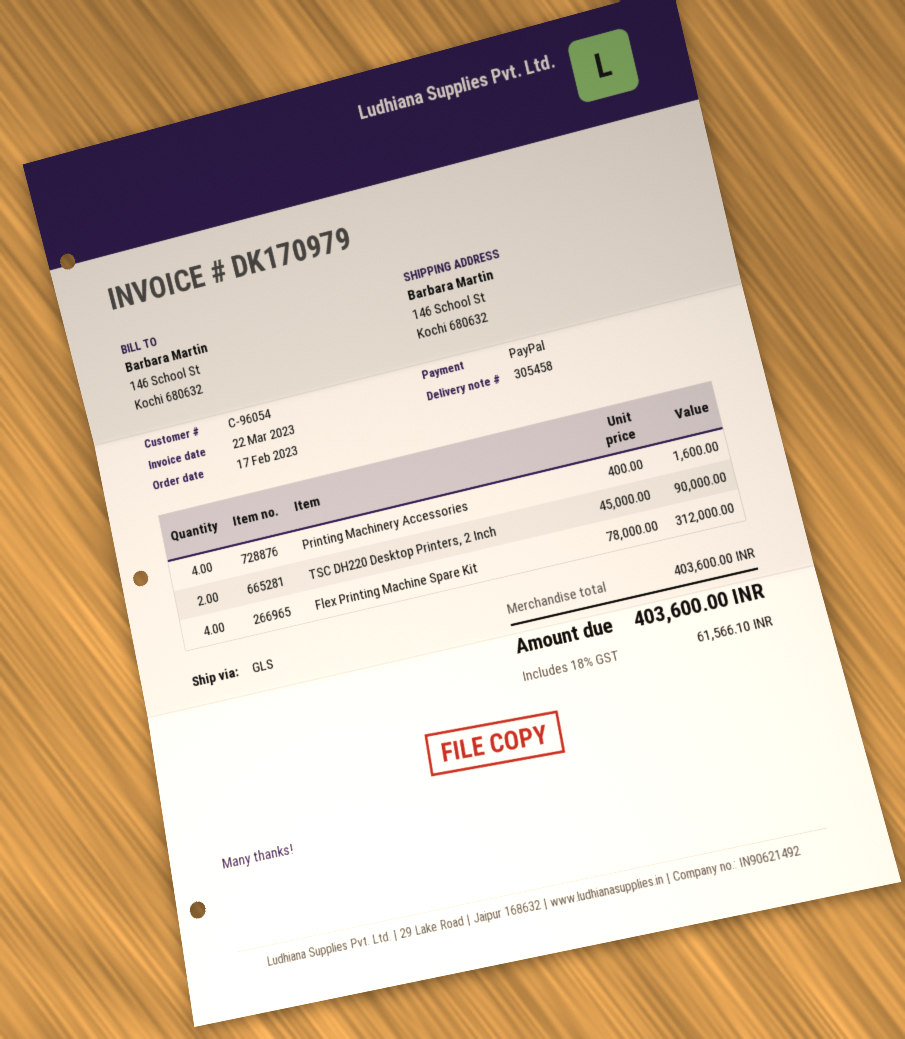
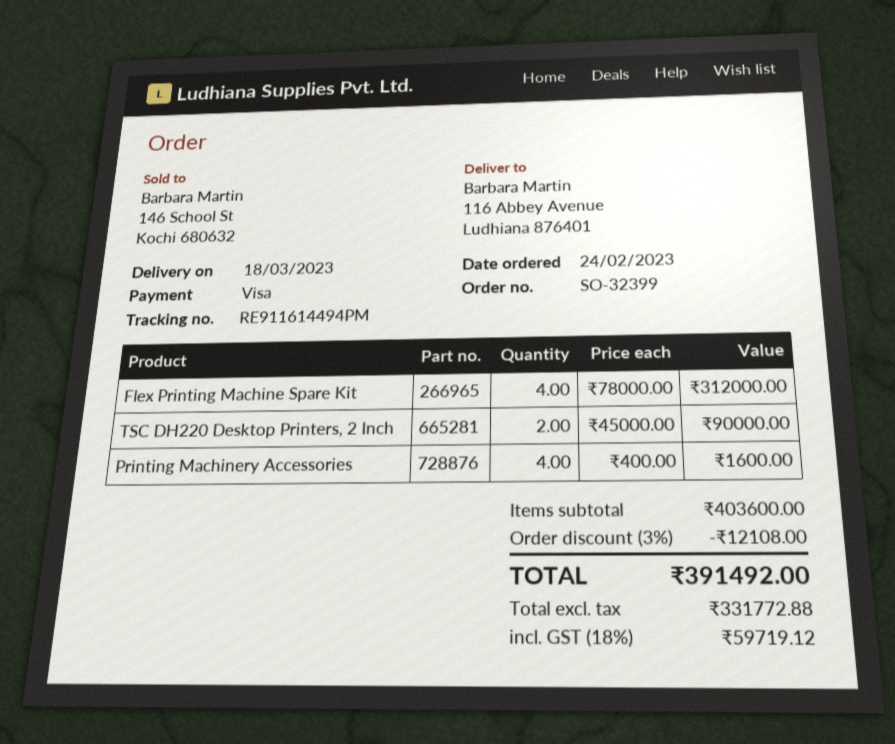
order date: 2023-02-17 -> 2023-02-24
payment method: PayPal -> Visa
ship to: 146 School St, Kochi 680632 -> 116 Abbey Avenue, Ludhiana 876401
discount: none -> 3% = 12108.00
tax: 18% = 61566.10 -> 18% = 59719.12
total: 403600.00 -> 391492.00

